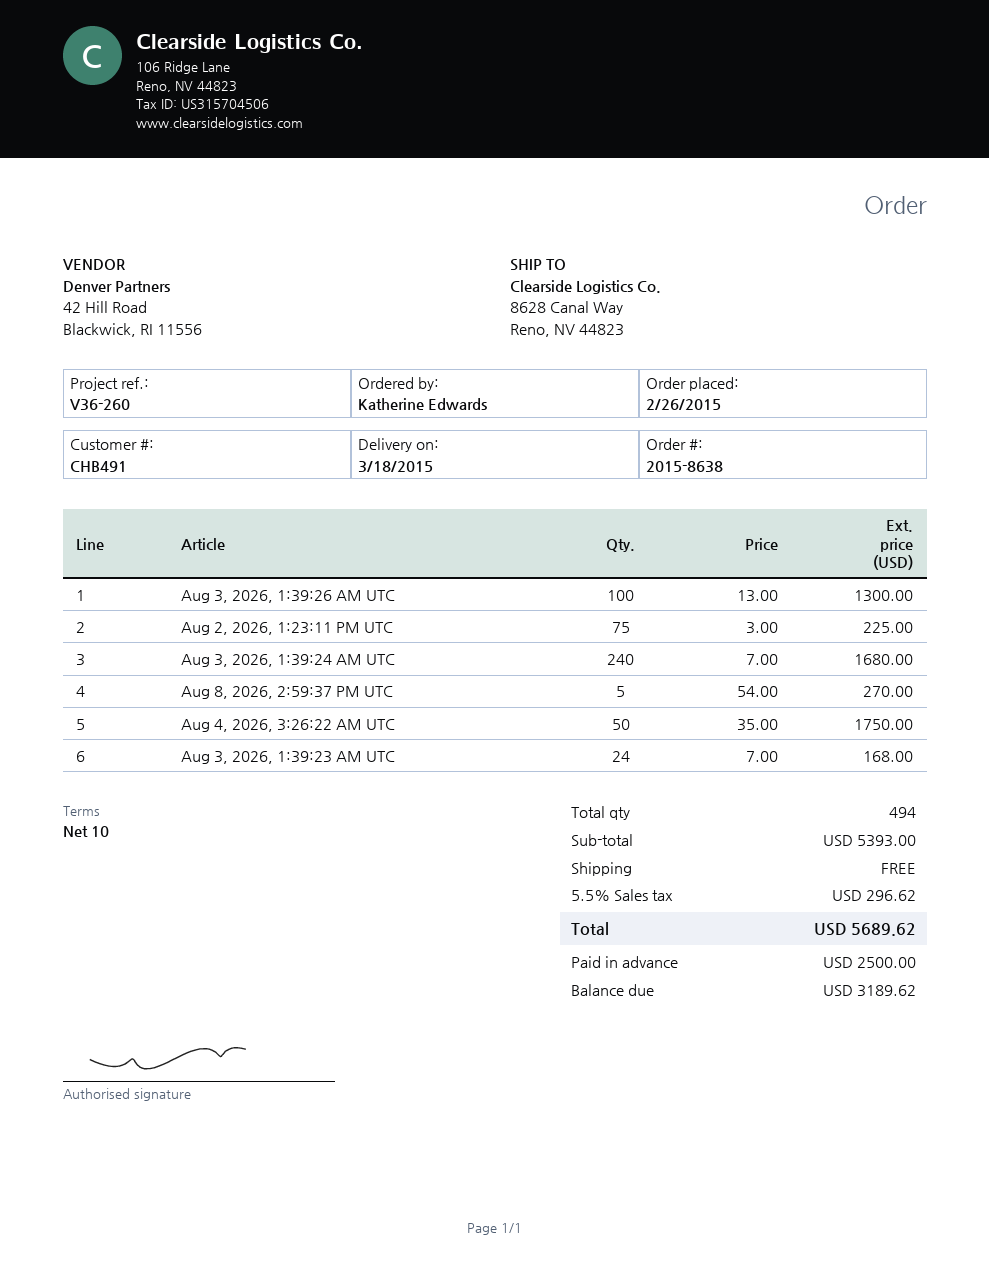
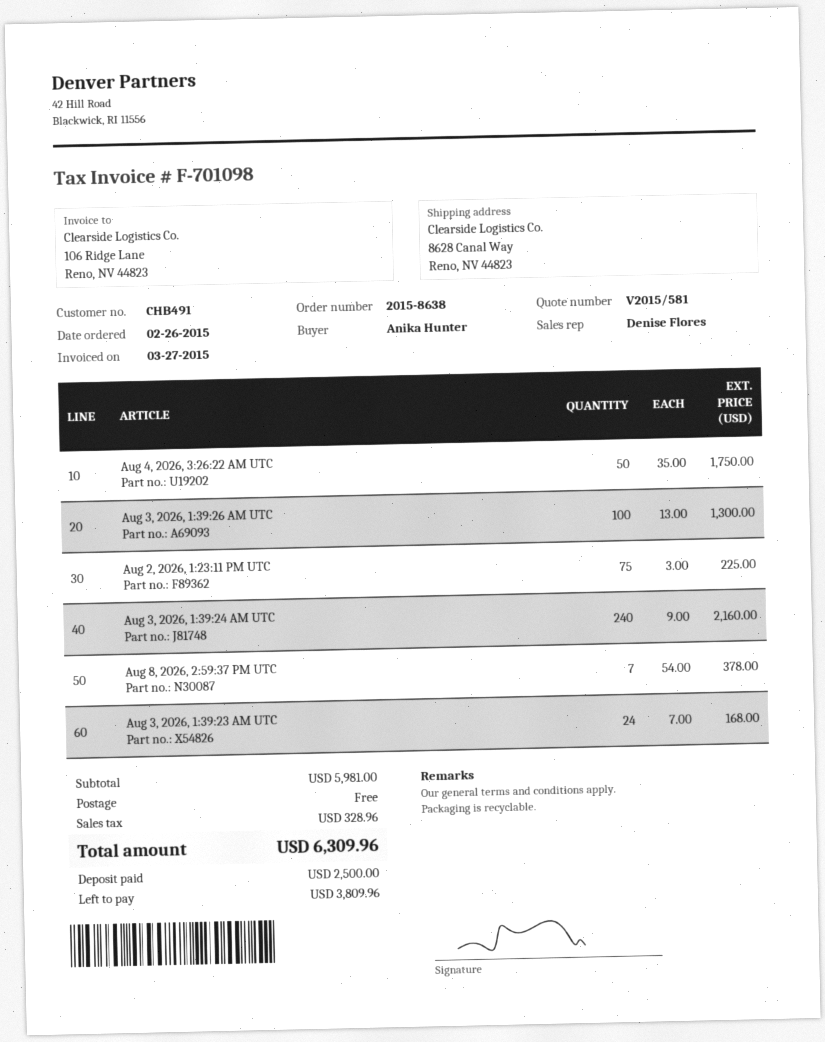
ordered by: Katherine Edwards -> Anika Hunter
Aug 3, 2026, 1:39:24 AM UTC: 240 x 7.00 = 1680.00 -> 240 x 9.00 = 2160.00
Aug 8, 2026, 2:59:37 PM UTC: 5 x 54.00 = 270.00 -> 7 x 54.00 = 378.00
subtotal: 5393.00 -> 5981.00
tax: 296.62 -> 328.96
total: 5689.62 -> 6309.96
balance: 3189.62 -> 3809.96

